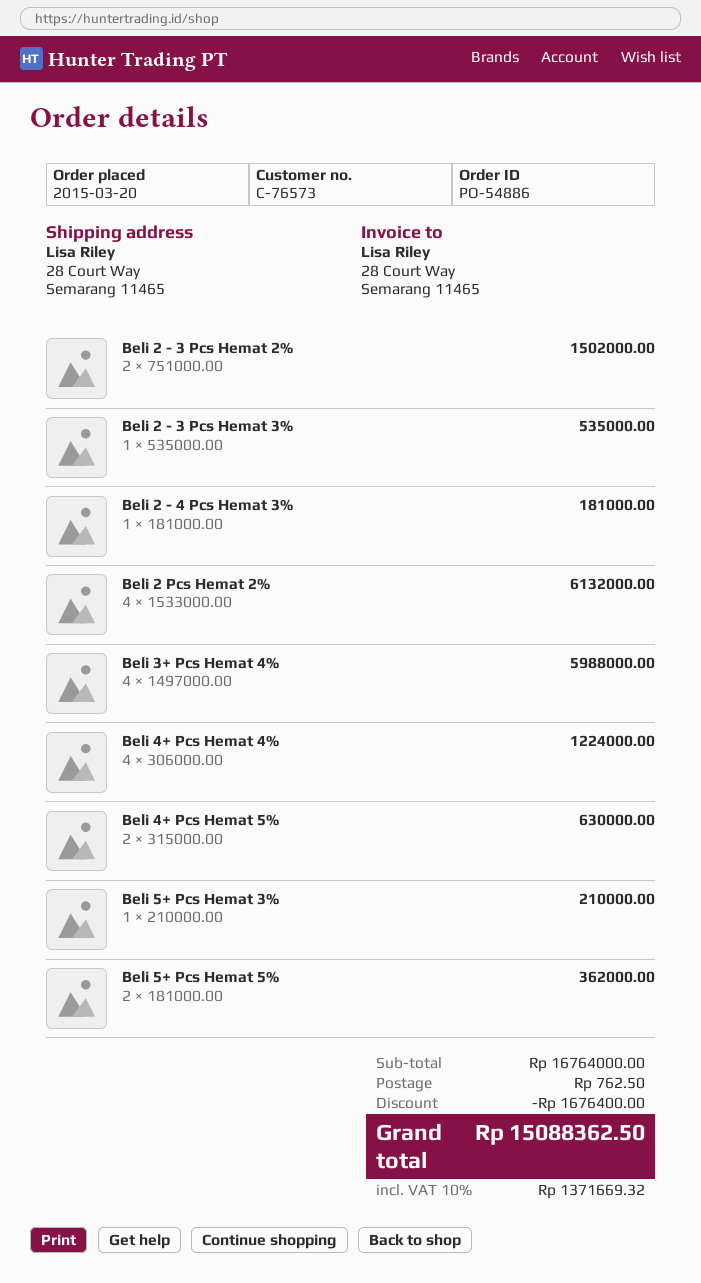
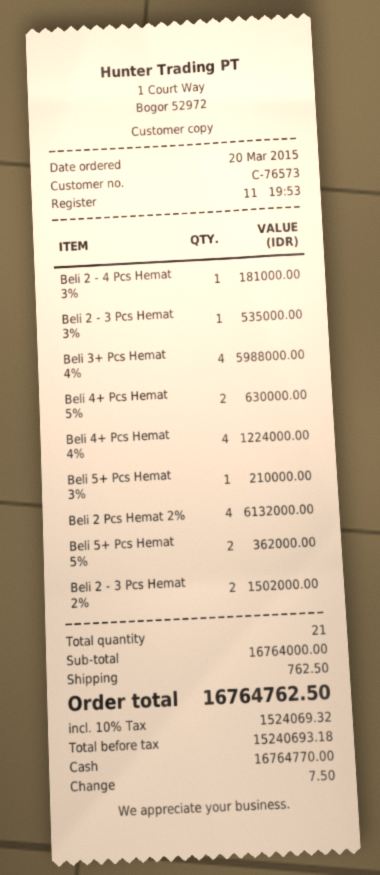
discount: 1676400.00 -> none
tax: 10% = 1371669.32 -> 10% = 1524069.32
total: 15088362.50 -> 16764762.50

